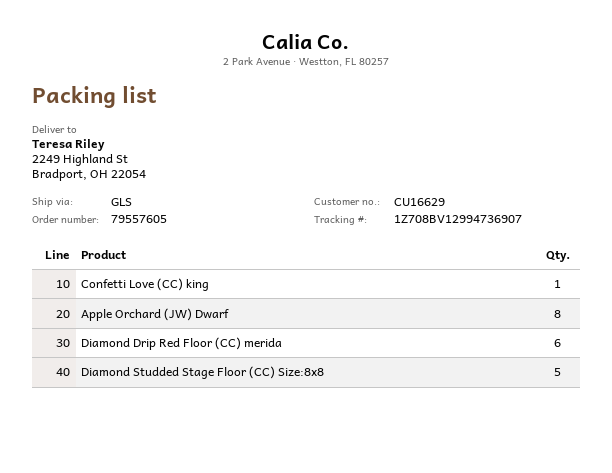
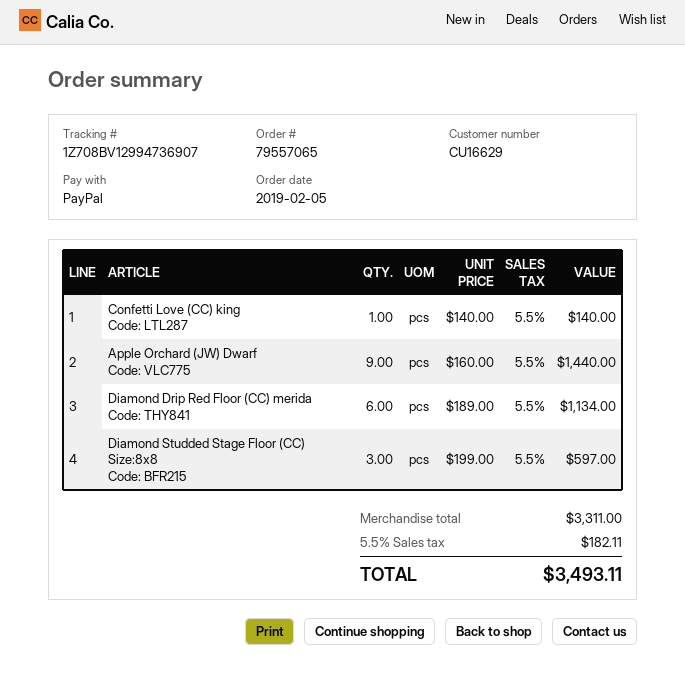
order number: 79557605 -> 79557065
Apple Orchard (JW) Dwarf: 8 -> 9
Diamond Studded Stage Floor (CC) Size:8x8: 5 -> 3

